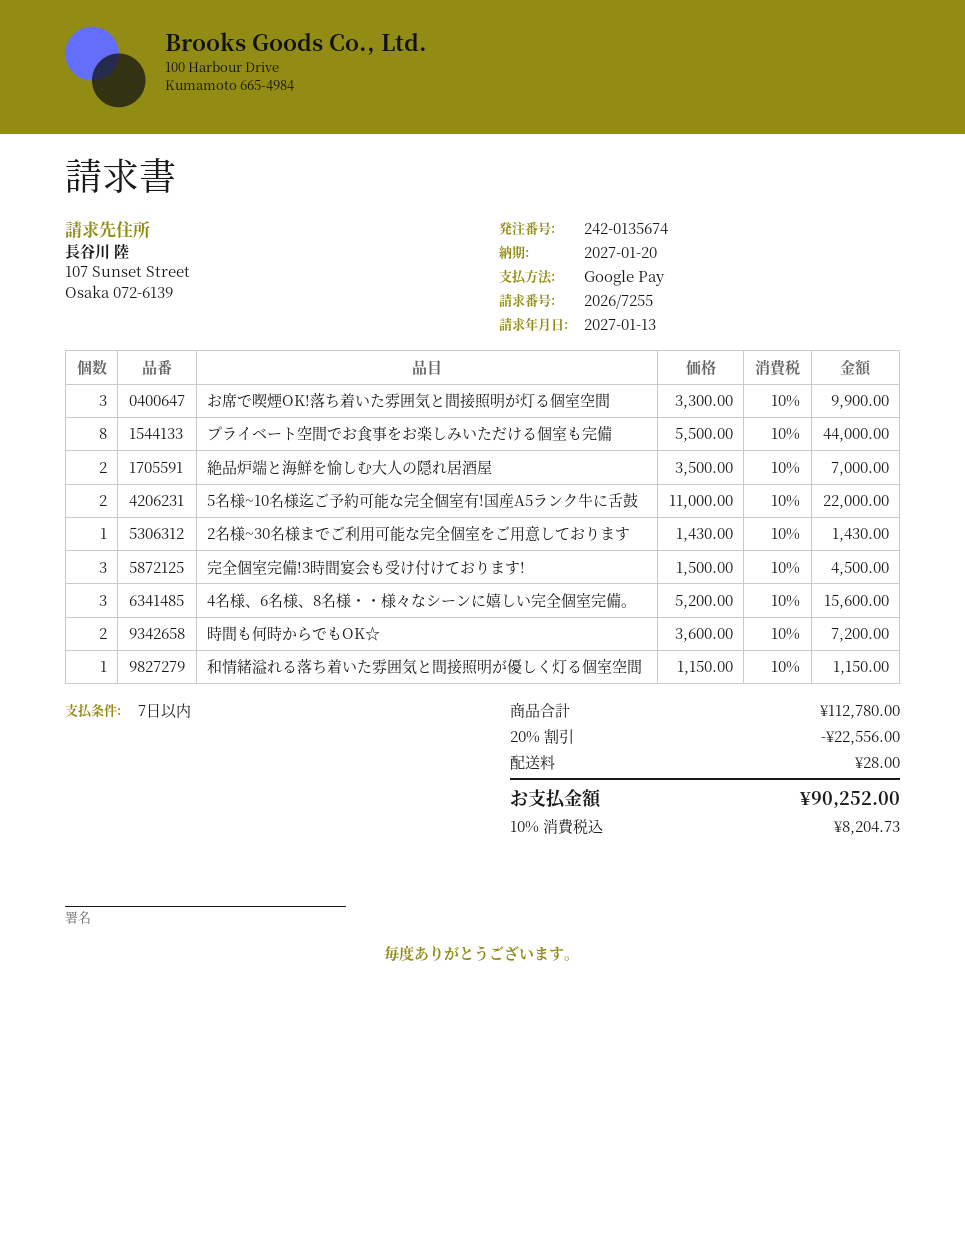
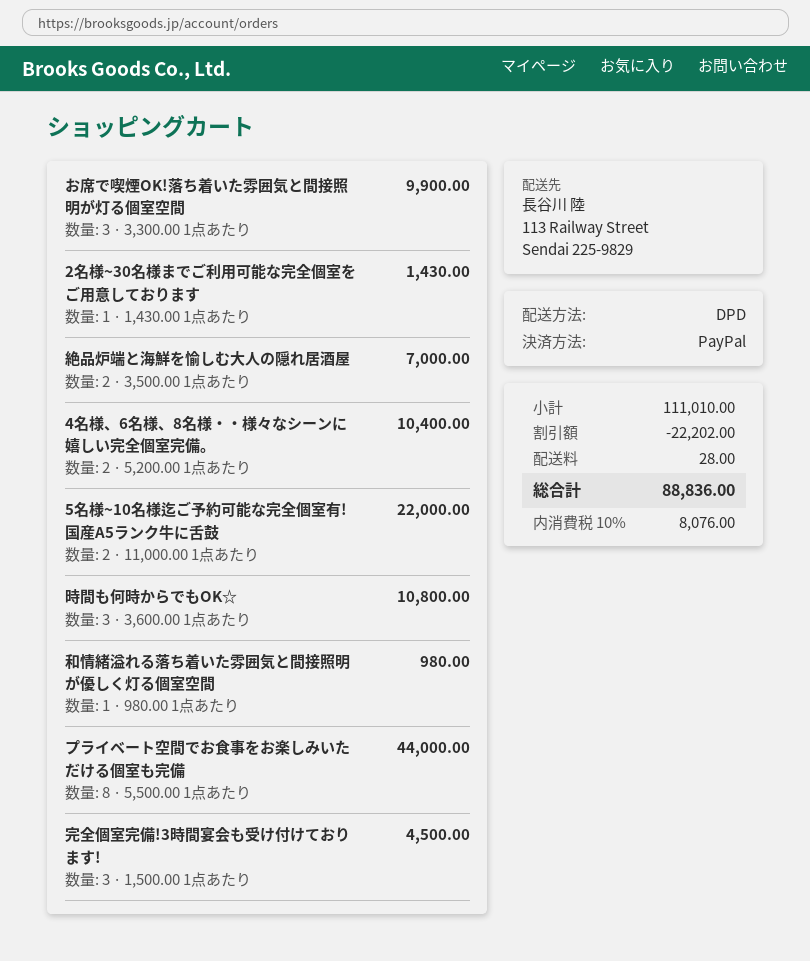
payment method: Google Pay -> PayPal
4名様、6名様、8名様・・様々なシーンに嬉しい完全個室完備。: 3 x 5200.00 = 15600.00 -> 2 x 5200.00 = 10400.00
時間も何時からでもOK☆: 2 x 3600.00 = 7200.00 -> 3 x 3600.00 = 10800.00
和情緒溢れる落ち着いた雰囲気と間接照明が優しく灯る個室空間: 1 x 1150.00 = 1150.00 -> 1 x 980.00 = 980.00
subtotal: 112780.00 -> 111010.00
discount: 22556.00 -> 22202.00
tax: 10% = 8204.73 -> 10% = 8076.00
total: 90252.00 -> 88836.00

